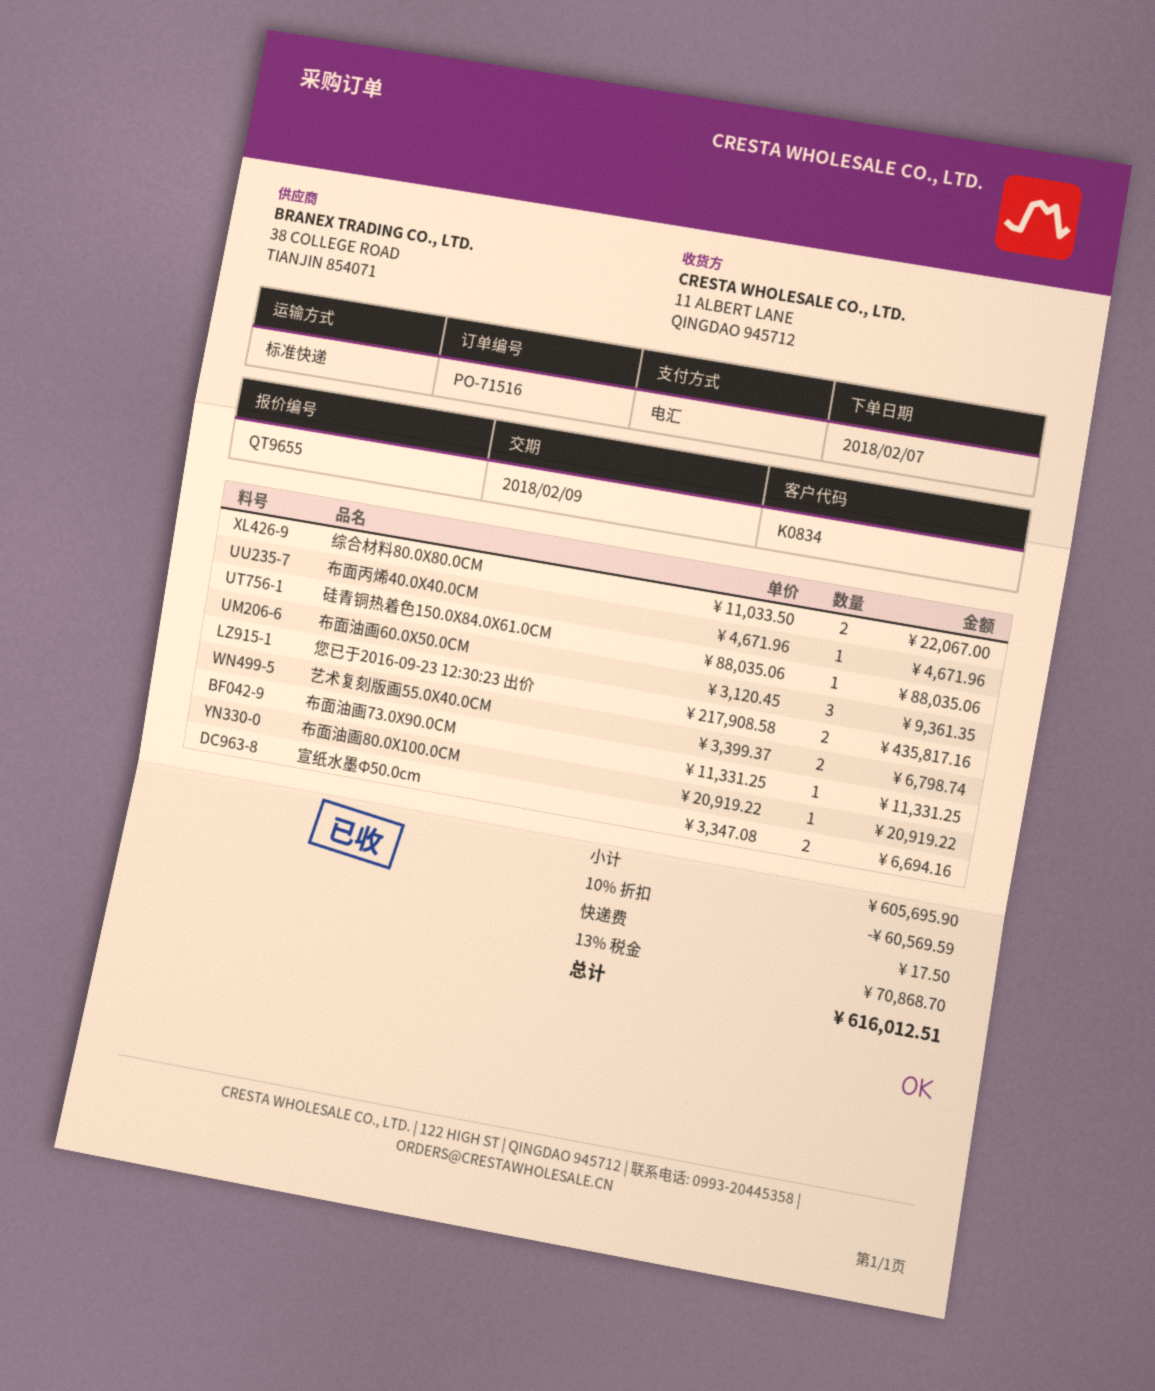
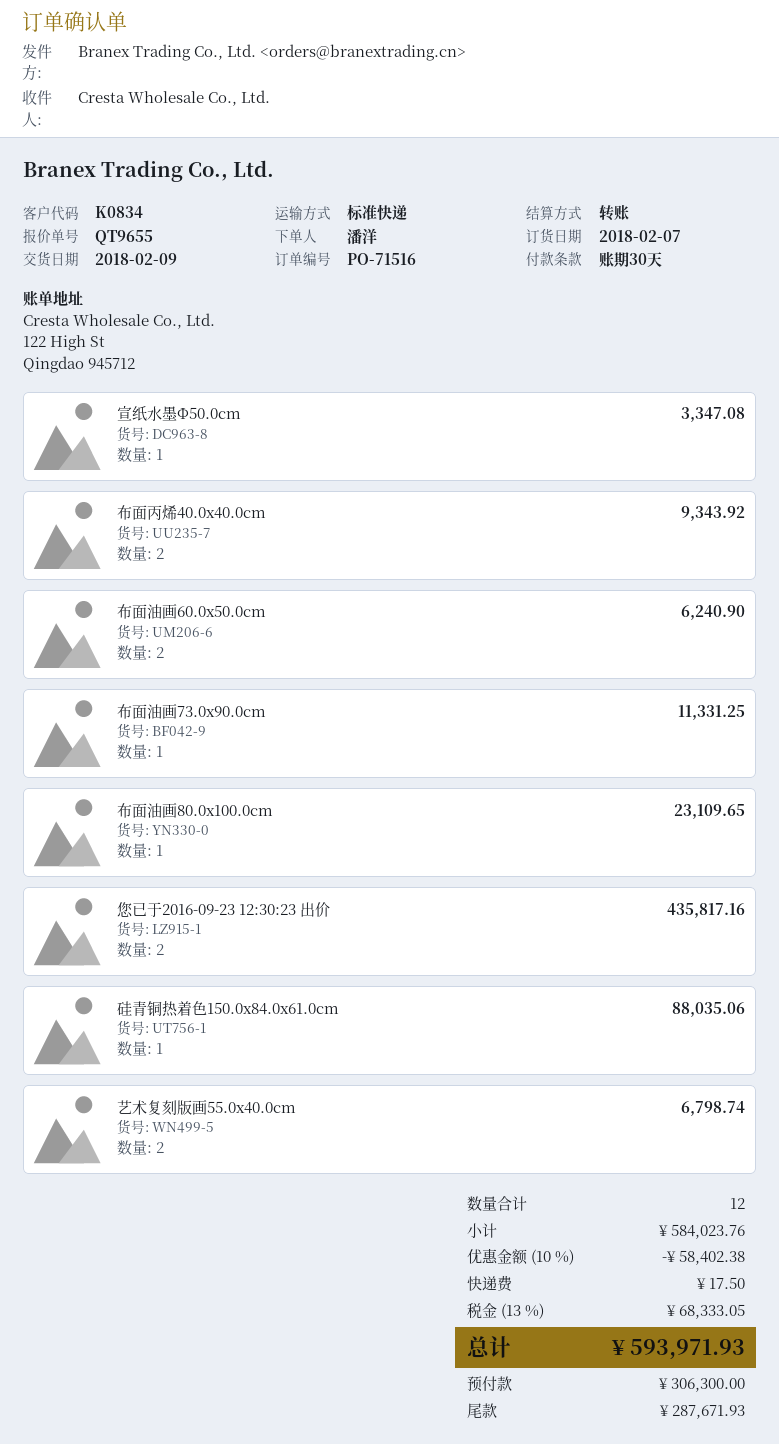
综合材料80.0X80.0CM: 2 for 22067.00 -> none
布面丙烯40.0X40.0CM: 1 for 4671.96 -> 2 for 9343.92
布面油画60.0X50.0CM: 3 for 9361.35 -> 2 for 6240.90
布面油画80.0X100.0CM: 1 for 20919.22 -> 1 for 23109.65
宣纸水墨Φ50.0cm: 2 for 6694.16 -> 1 for 3347.08
subtotal: 605695.90 -> 584023.76
discount: 10% = 60569.59 -> 10% = 58402.38
tax: 13% = 70868.70 -> 13% = 68333.05
total: 616012.51 -> 593971.93

